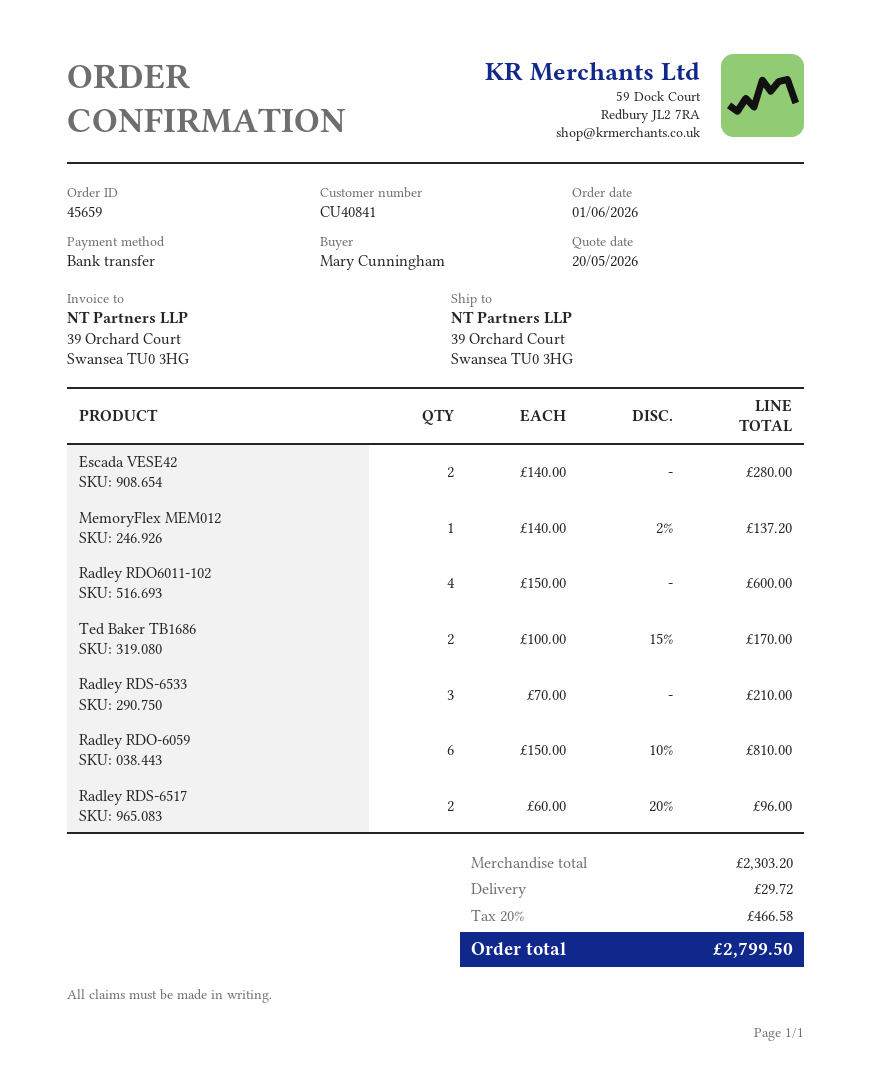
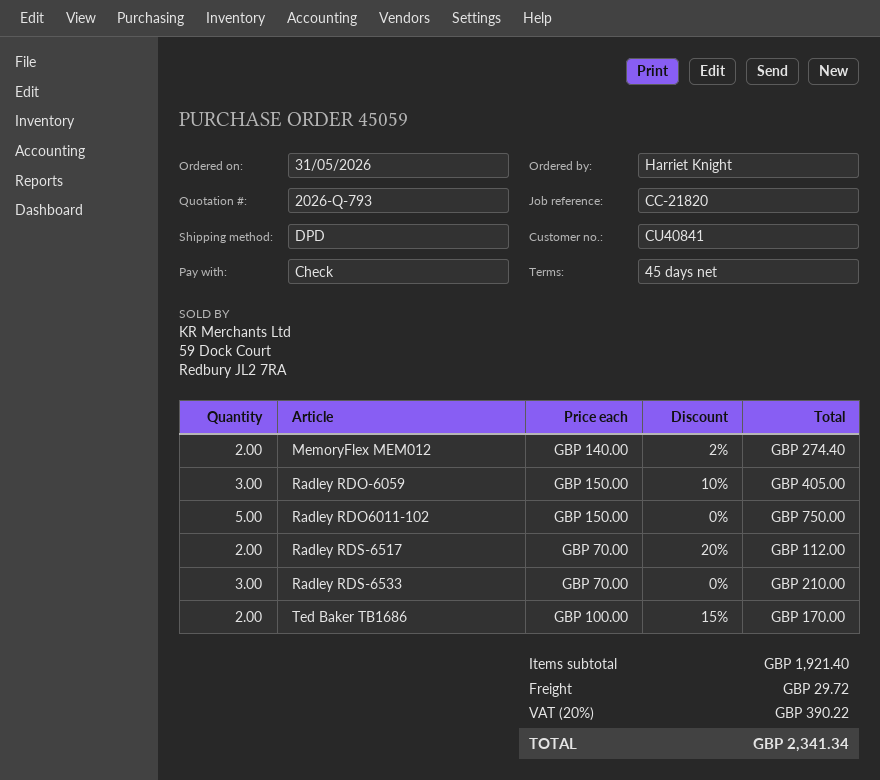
order number: 45659 -> 45059
order date: 2026-06-01 -> 2026-05-31
ordered by: Mary Cunningham -> Harriet Knight
payment method: bank transfer -> cheque
Escada VESE42: 2 x 140.00 = 280.00 -> none
MemoryFlex MEM012: 1 x 140.00 - 2% = 137.20 -> 2 x 140.00 - 2% = 274.40
Radley RDO6011-102: 4 x 150.00 = 600.00 -> 5 x 150.00 = 750.00
Radley RDO-6059: 6 x 150.00 - 10% = 810.00 -> 3 x 150.00 - 10% = 405.00
Radley RDS-6517: 2 x 60.00 - 20% = 96.00 -> 2 x 70.00 - 20% = 112.00
subtotal: 2303.20 -> 1921.40
tax: 20% = 466.58 -> 20% = 390.22
total: 2799.50 -> 2341.34

